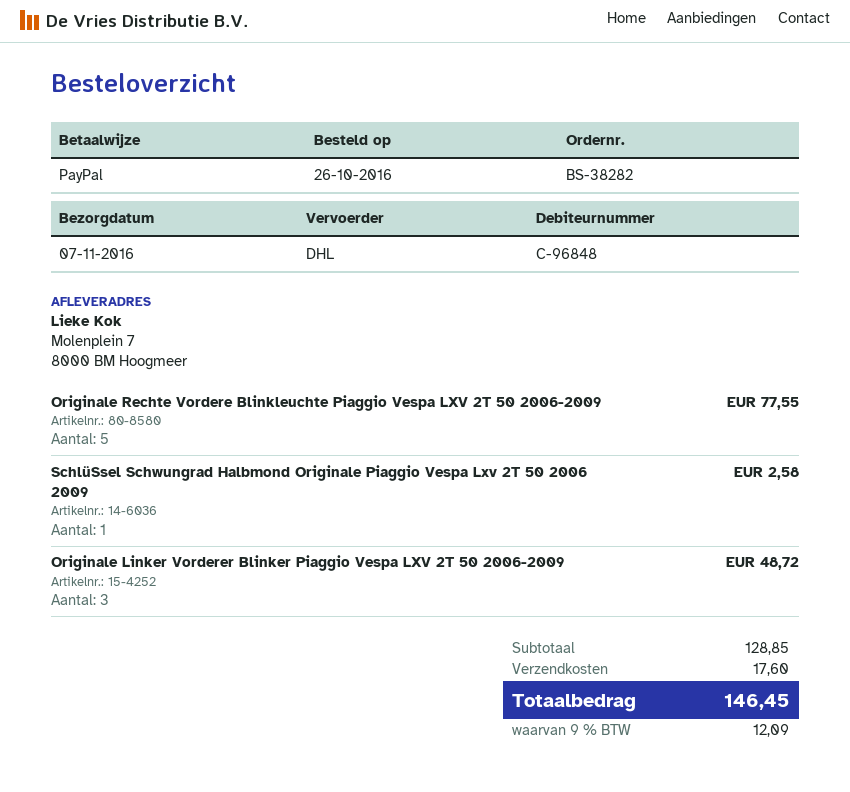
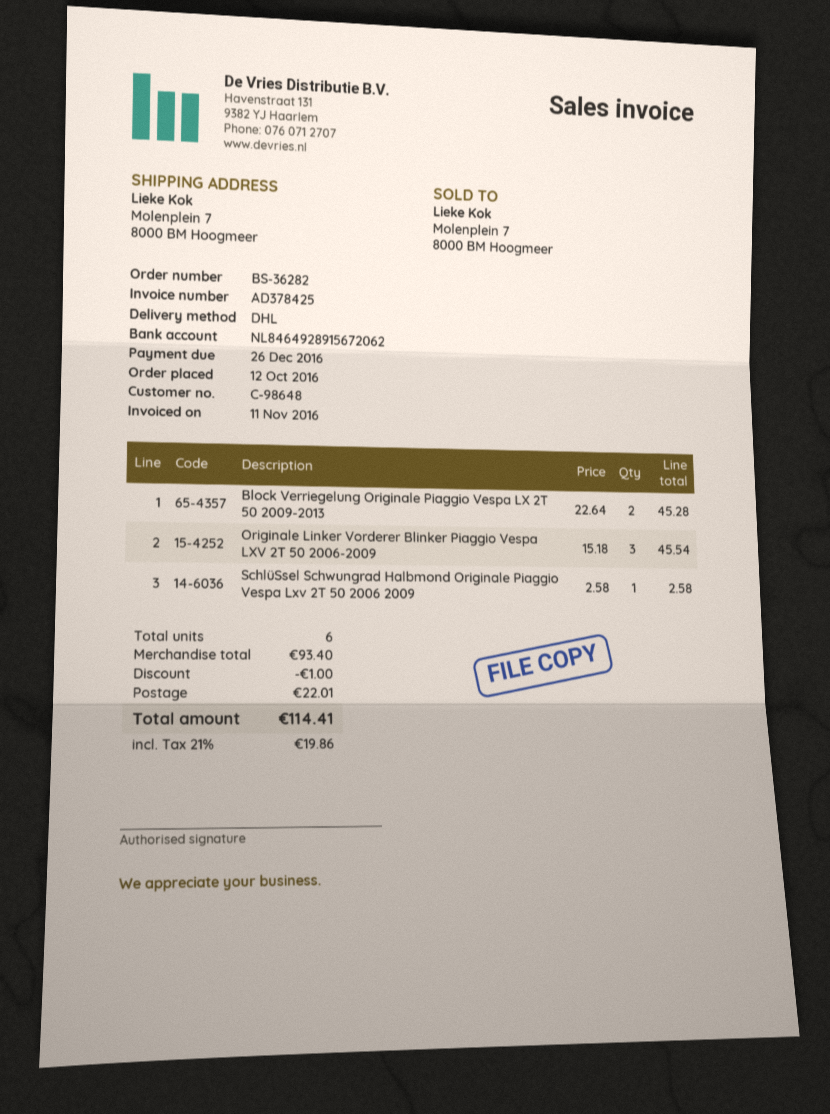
order number: BS-38282 -> BS-36282
order date: 2016-10-26 -> 2016-10-12
customer number: C-96848 -> C-98648
Originale Rechte Vordere Blinkleuchte Piaggio Vespa LXV 2T 50 2006-2009: 5 for 77.55 -> none
Originale Linker Vorderer Blinker Piaggio Vespa LXV 2T 50 2006-2009: 3 for 48.72 -> 3 for 45.54
Block Verriegelung Originale Piaggio Vespa LX 2T 50 2009-2013: none -> 2 for 45.28
subtotal: 128.85 -> 93.40
discount: none -> 1.00
shipping: 17.60 -> 22.01
tax: 9% = 12.09 -> 21% = 19.86
total: 146.45 -> 114.41

